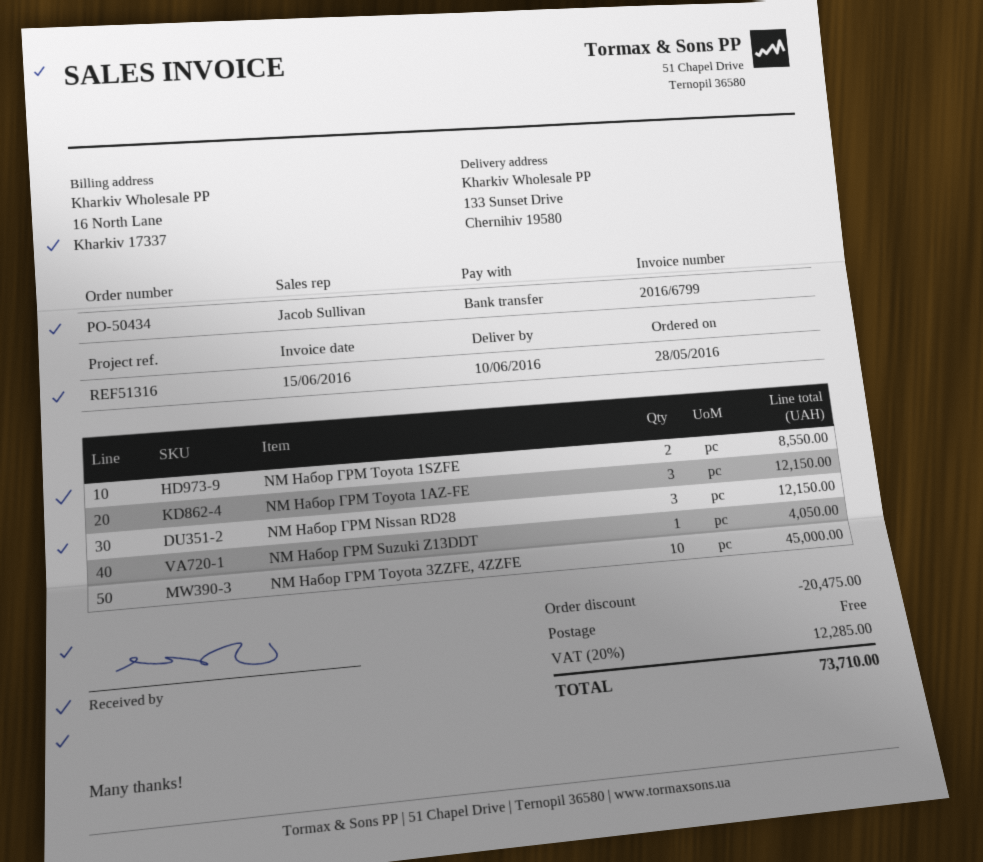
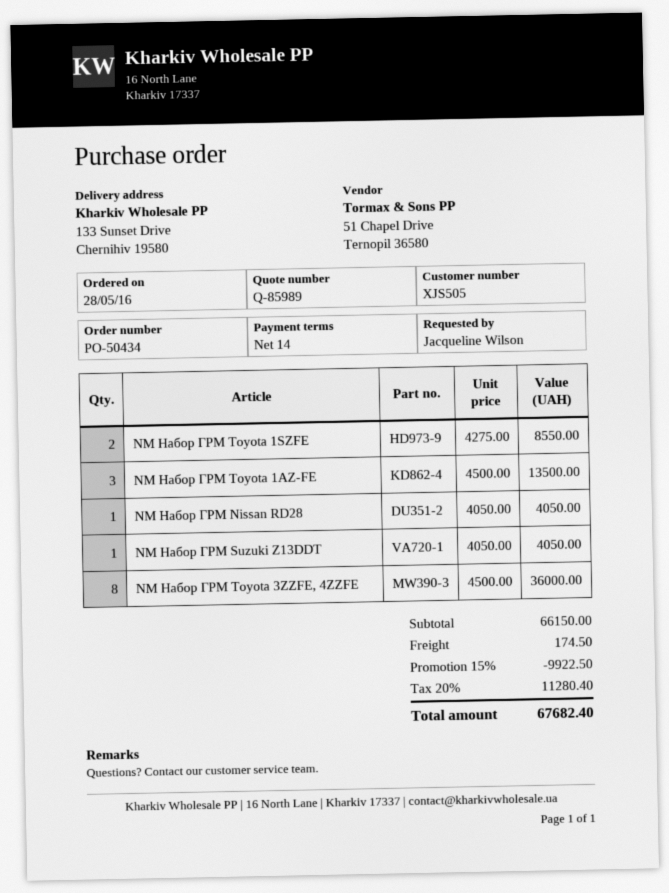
NM Набор ГРМ Toyota 1AZ-FE: 3 for 12150.00 -> 3 for 13500.00
NM Набор ГРМ Nissan RD28: 3 for 12150.00 -> 1 for 4050.00
NM Набор ГРМ Toyota 3ZZFE, 4ZZFE: 10 for 45000.00 -> 8 for 36000.00
discount: 20475.00 -> 9922.50
shipping: 0.00 -> 174.50
tax: 20% = 12285.00 -> 20% = 11280.40
total: 73710.00 -> 67682.40

